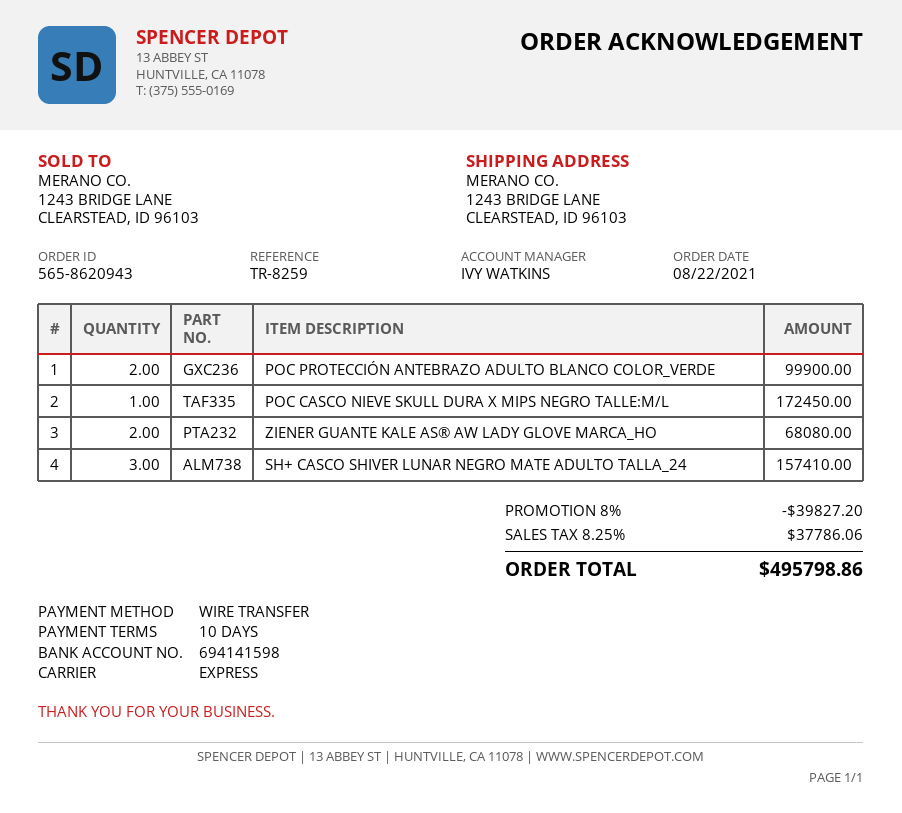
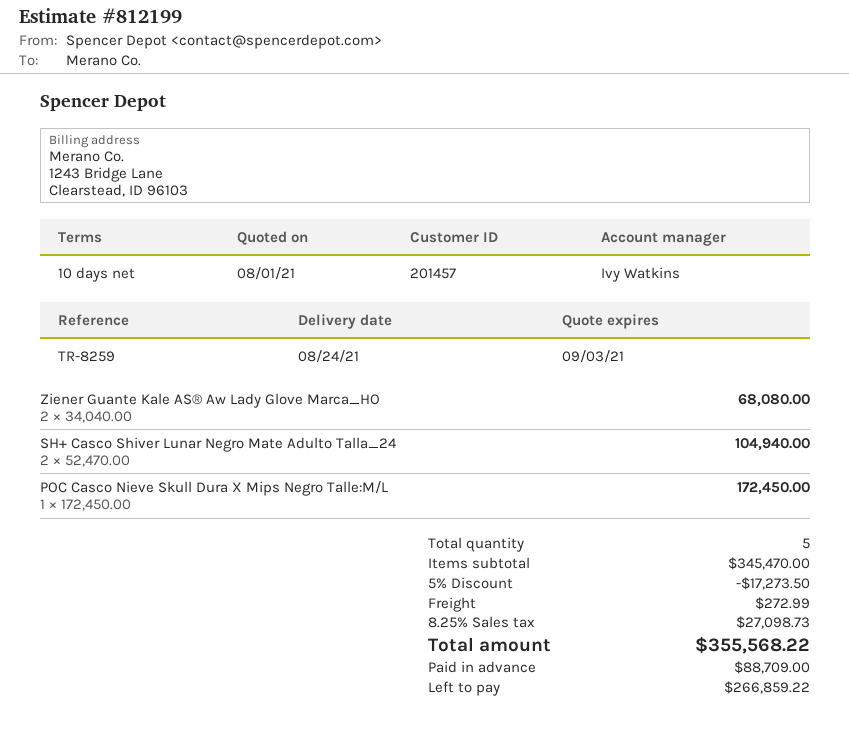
POC PROTECCIÓN ANTEBRAZO ADULTO BLANCO COLOR_VERDE: 2 for 99900.00 -> none
SH+ CASCO SHIVER LUNAR NEGRO MATE ADULTO TALLA_24: 3 for 157410.00 -> 2 for 104940.00
discount: 8% = 39827.20 -> 5% = 17273.50
shipping: none -> 272.99
tax: 8.25% = 37786.06 -> 8.25% = 27098.73
total: 495798.86 -> 355568.22

